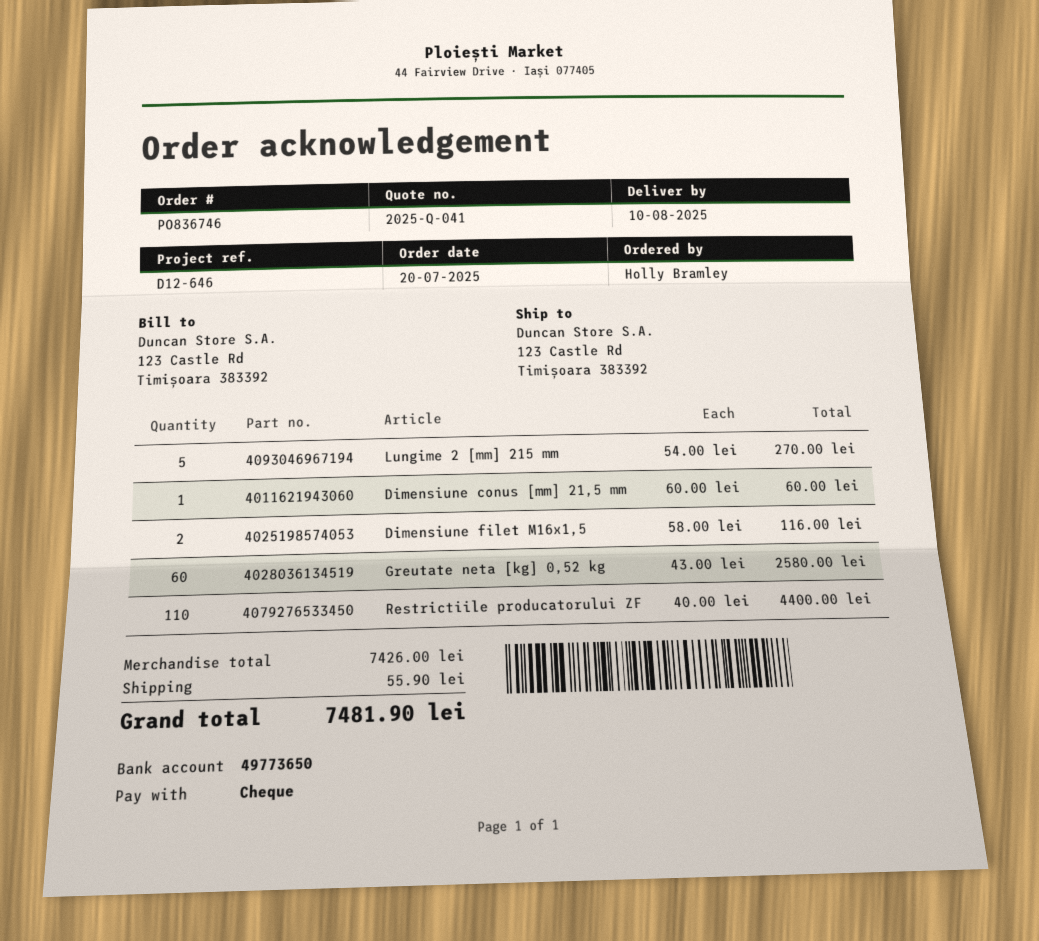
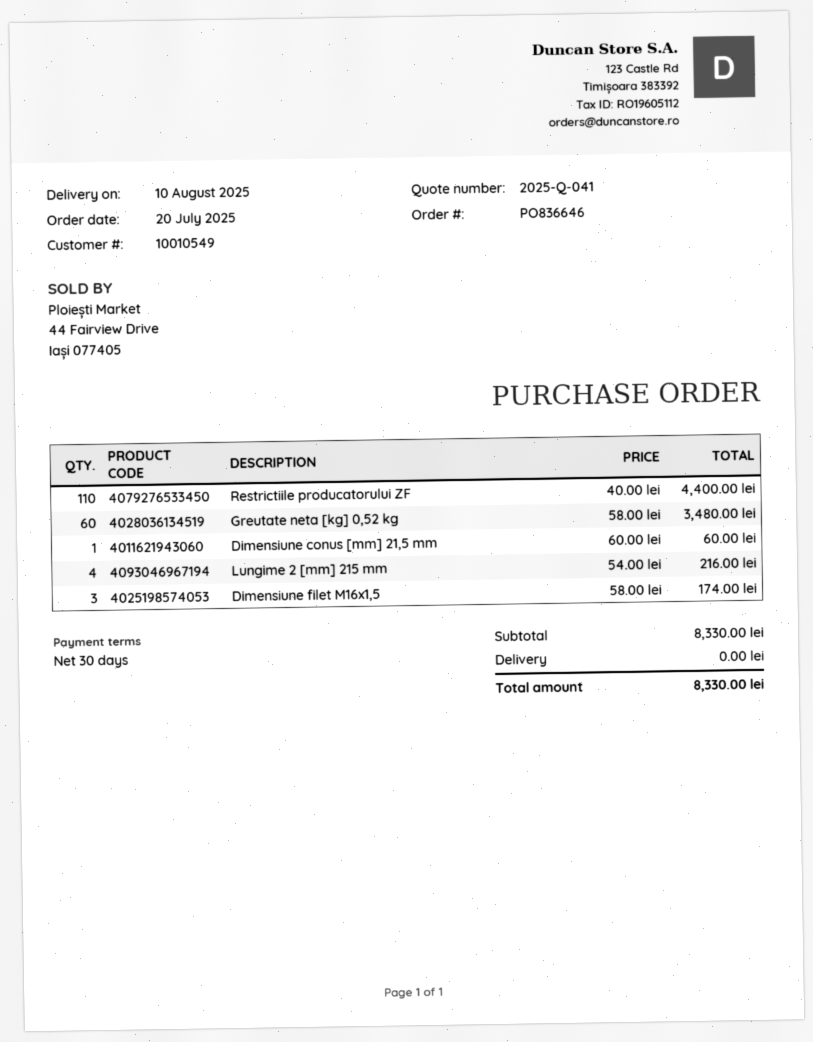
order number: PO836746 -> PO836646
Lungime 2 [mm] 215 mm: 5 x 54.00 = 270.00 -> 4 x 54.00 = 216.00
Dimensiune filet M16x1,5: 2 x 58.00 = 116.00 -> 3 x 58.00 = 174.00
Greutate neta [kg] 0,52 kg: 60 x 43.00 = 2580.00 -> 60 x 58.00 = 3480.00
subtotal: 7426.00 -> 8330.00
shipping: 55.90 -> 0.00
total: 7481.90 -> 8330.00

